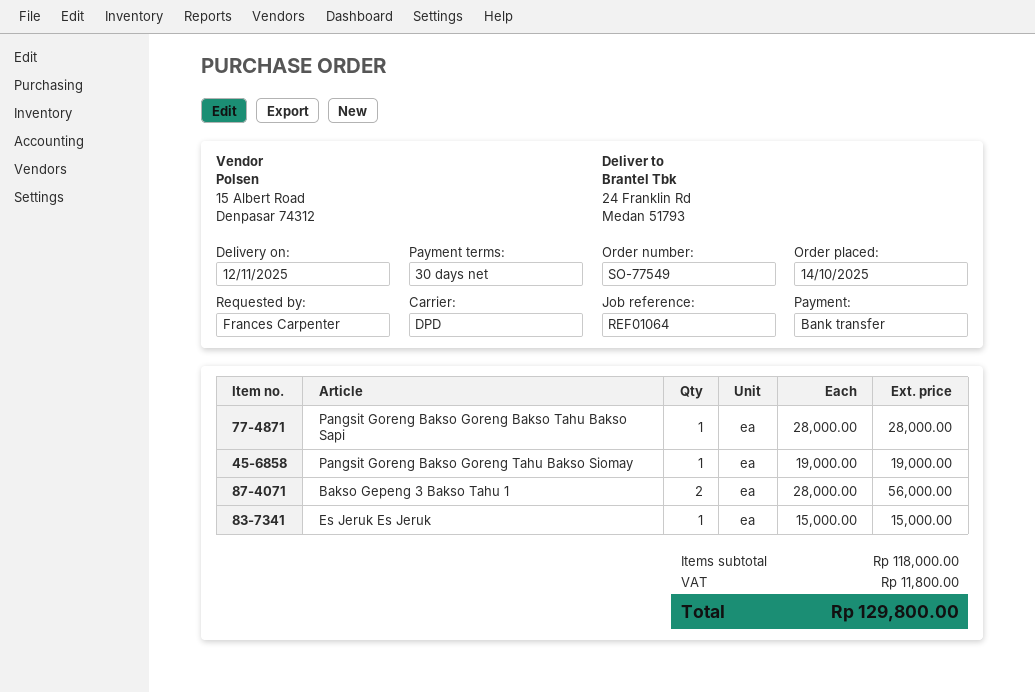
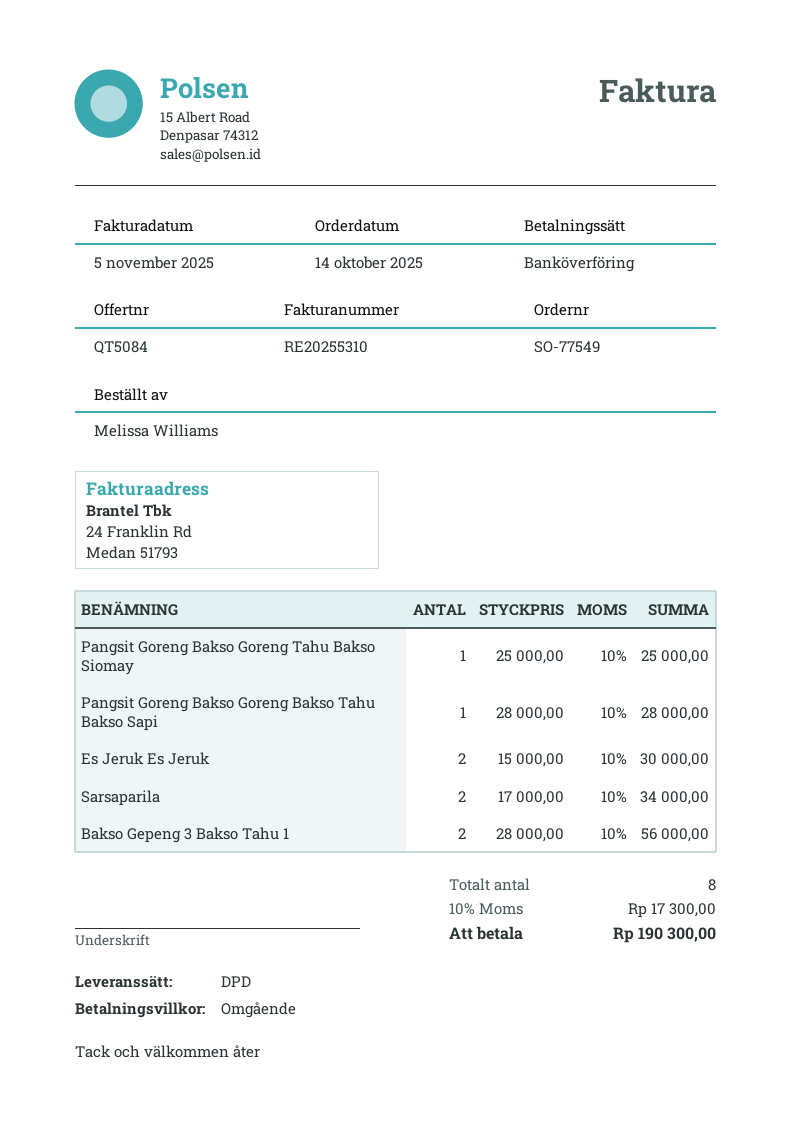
payment terms: 30 days -> on receipt
ordered by: Frances Carpenter -> Melissa Williams
Pangsit Goreng Bakso Goreng Tahu Bakso Siomay: 1 x 19000.00 = 19000.00 -> 1 x 25000.00 = 25000.00
Es Jeruk Es Jeruk: 1 x 15000.00 = 15000.00 -> 2 x 15000.00 = 30000.00
Sarsaparila: none -> 2 x 17000.00 = 34000.00
tax: 11800.00 -> 17300.00
total: 129800.00 -> 190300.00

